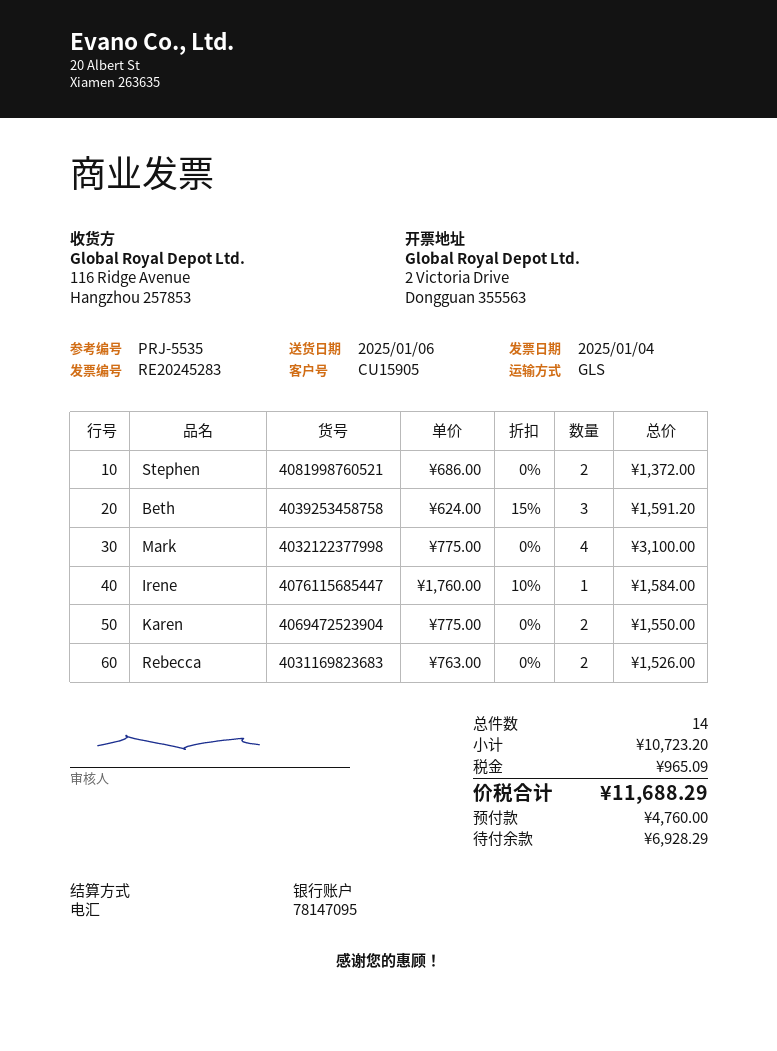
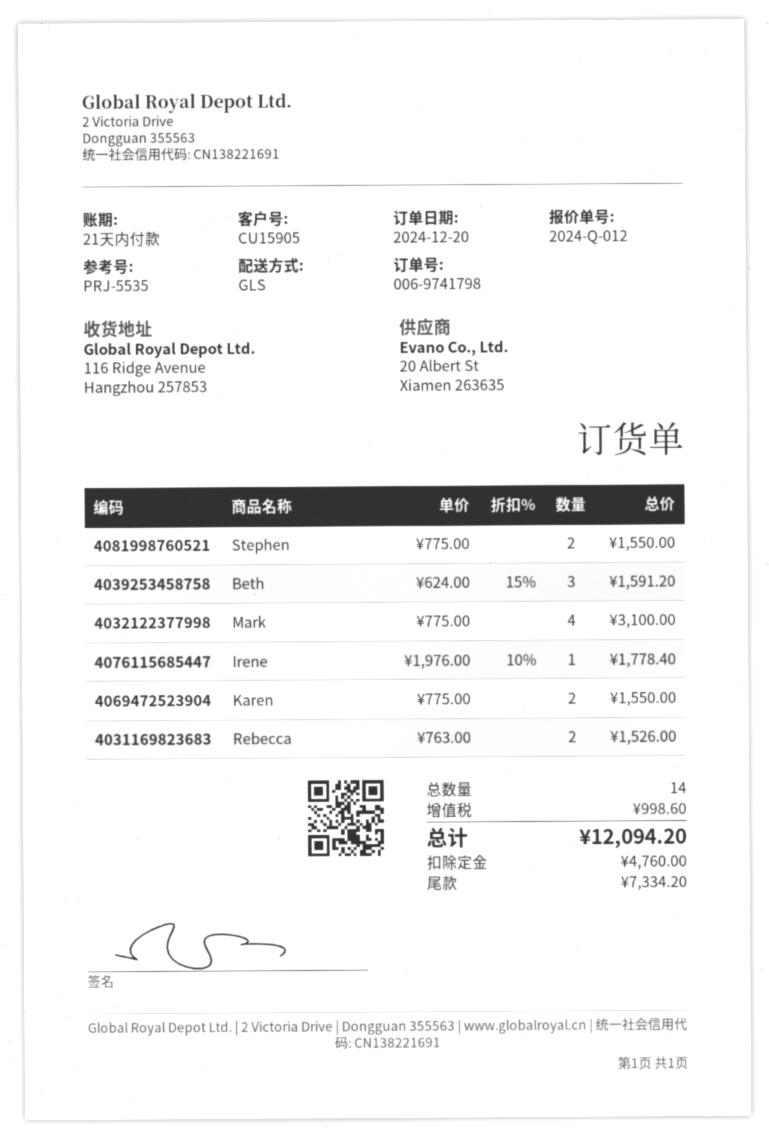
Stephen: 2 x 686.00 = 1372.00 -> 2 x 775.00 = 1550.00
Irene: 1 x 1760.00 - 10% = 1584.00 -> 1 x 1976.00 - 10% = 1778.40
tax: 965.09 -> 998.60
total: 11688.29 -> 12094.20
balance: 6928.29 -> 7334.20

